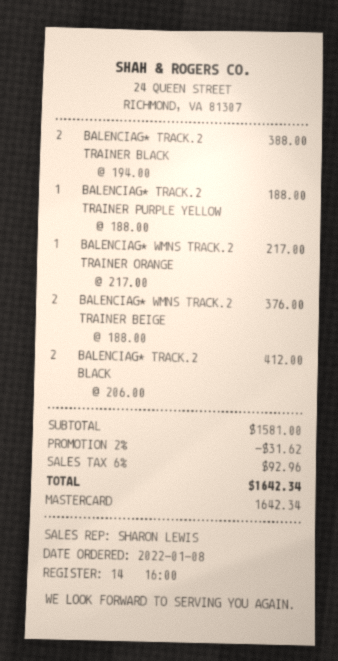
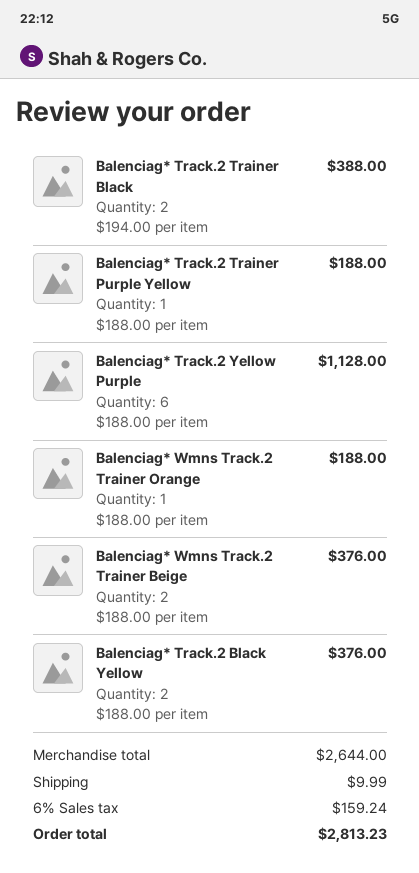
BALENCIAG* WMNS TRACK.2 TRAINER ORANGE: 1 x 217.00 = 217.00 -> 1 x 188.00 = 188.00
BALENCIAG* TRACK.2 BLACK: 2 x 206.00 = 412.00 -> 2 x 188.00 = 376.00
Balenciag* Track.2 Yellow Purple: none -> 6 x 188.00 = 1128.00
subtotal: 1581.00 -> 2644.00
discount: 2% = 31.62 -> none
shipping: none -> 9.99
tax: 6% = 92.96 -> 6% = 159.24
total: 1642.34 -> 2813.23

